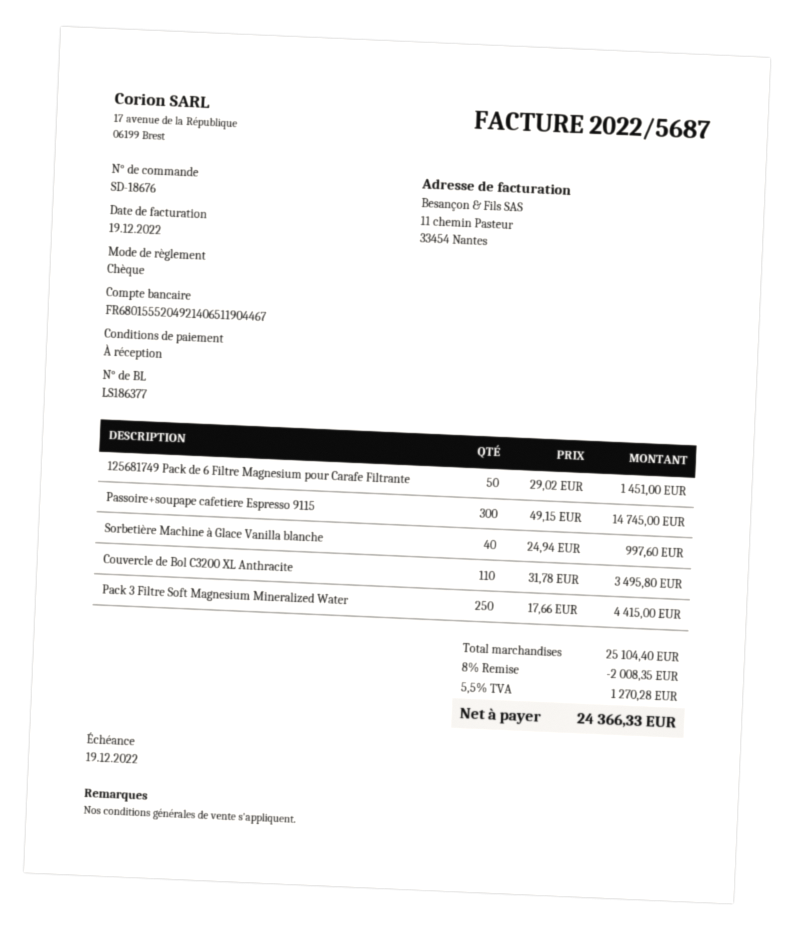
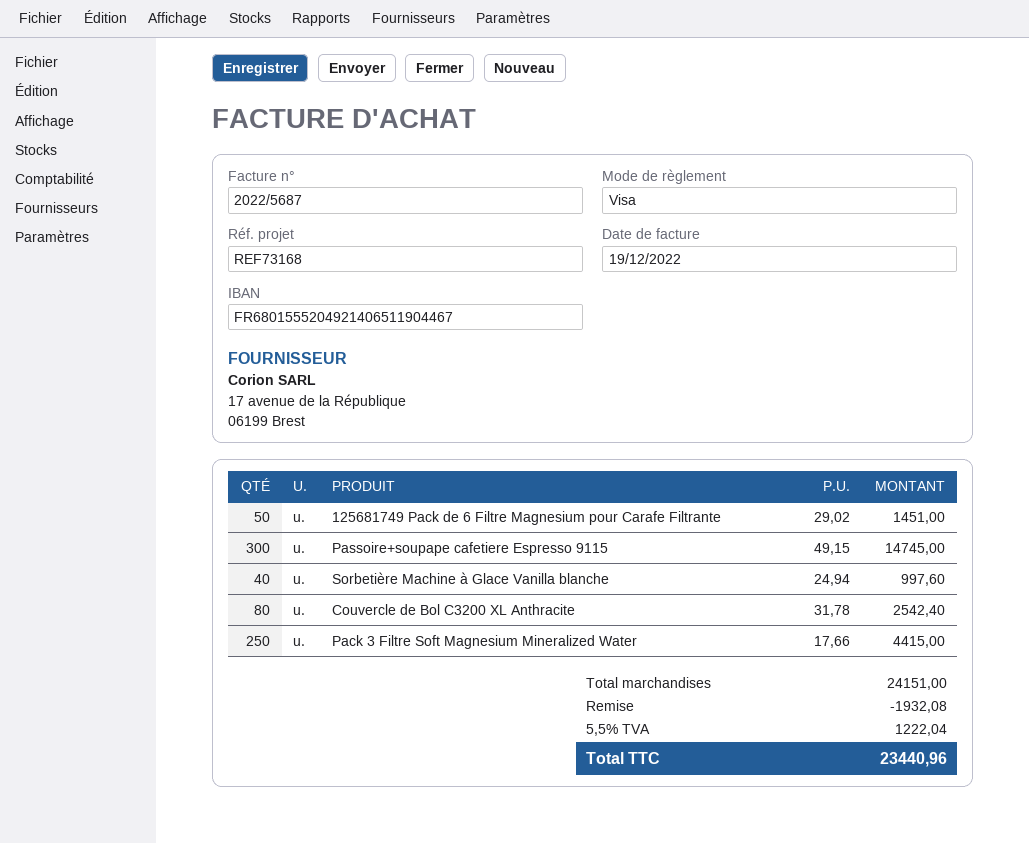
payment method: cheque -> Visa
Couvercle de Bol C3200 XL Anthracite: 110 x 31.78 = 3495.80 -> 80 x 31.78 = 2542.40
subtotal: 25104.40 -> 24151.00
discount: 2008.35 -> 1932.08
tax: 5.5% = 1270.28 -> 5.5% = 1222.04
total: 24366.33 -> 23440.96

